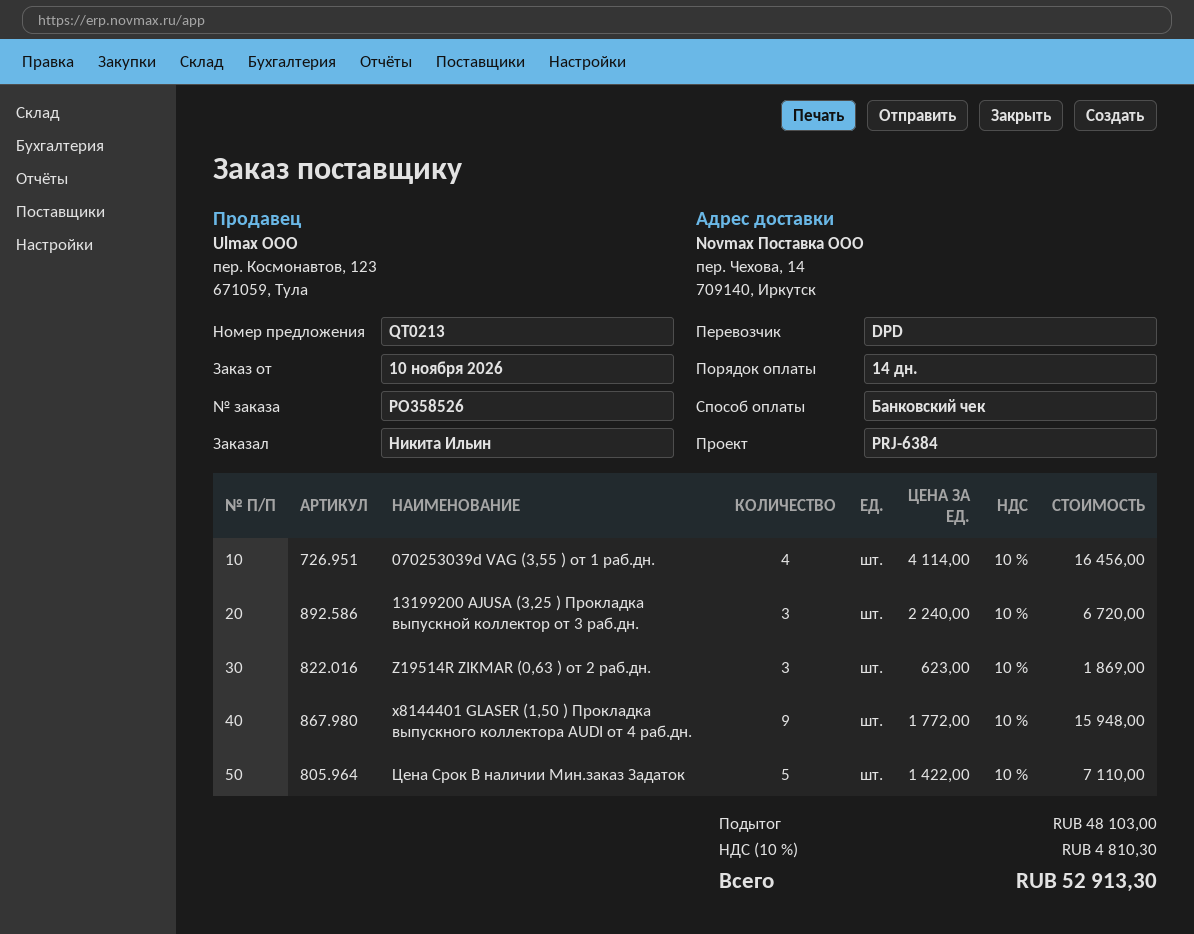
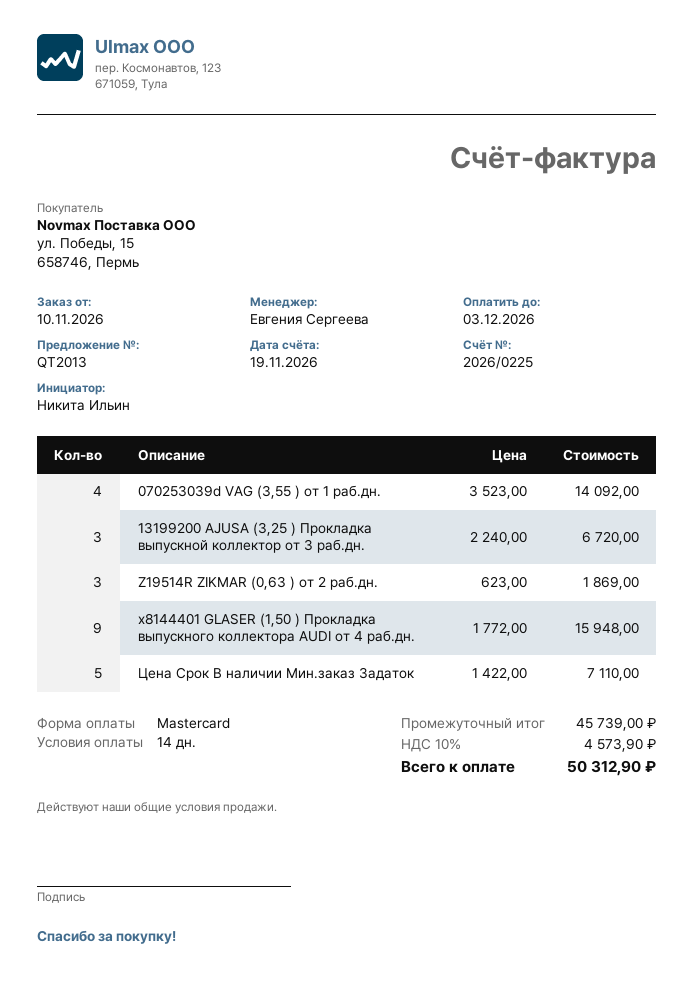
quote number: QT0213 -> QT2013
payment method: cheque -> Mastercard
070253039d VAG (3,55 ) от 1 раб.дн.: 4 x 4114.00 = 16456.00 -> 4 x 3523.00 = 14092.00
subtotal: 48103.00 -> 45739.00
tax: 10% = 4810.30 -> 10% = 4573.90
total: 52913.30 -> 50312.90

